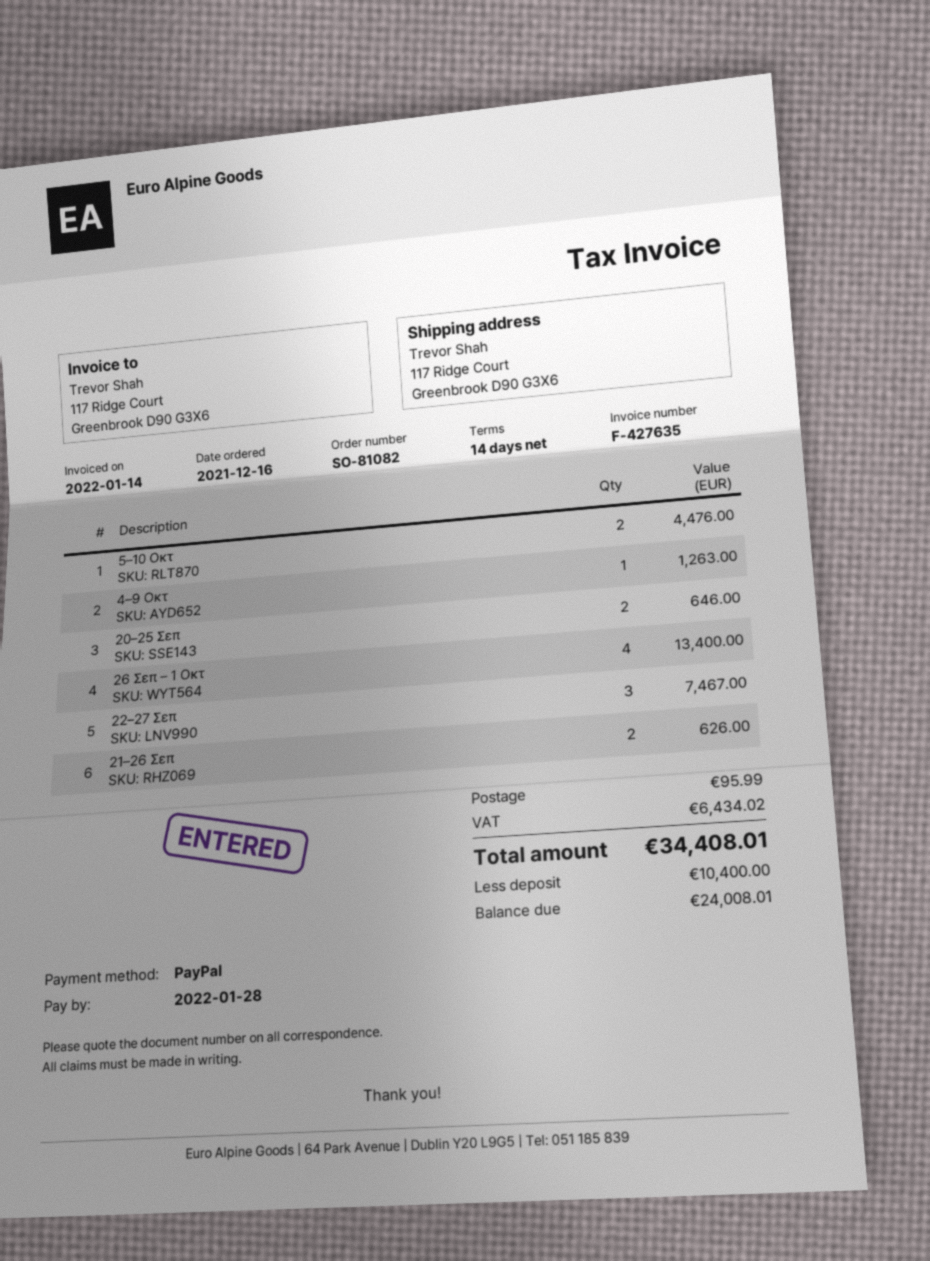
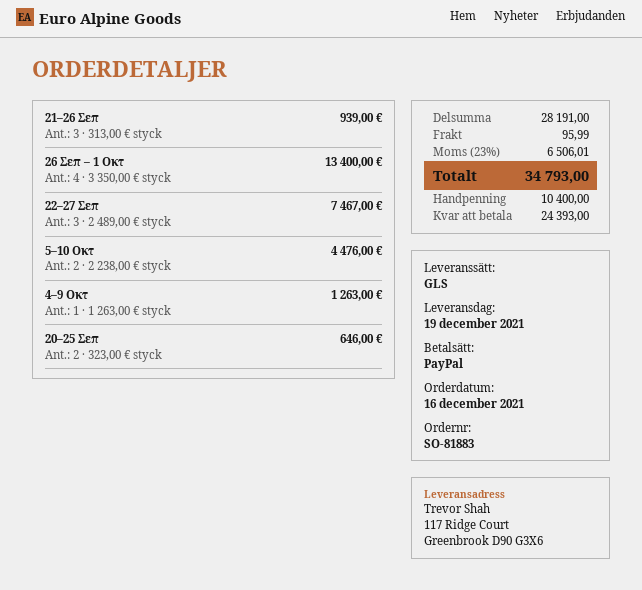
order number: SO-81082 -> SO-81883
21–26 Σεπ: 2 for 626.00 -> 3 for 939.00
tax: 6434.02 -> 6506.01
total: 34408.01 -> 34793.00
balance: 24008.01 -> 24393.00

